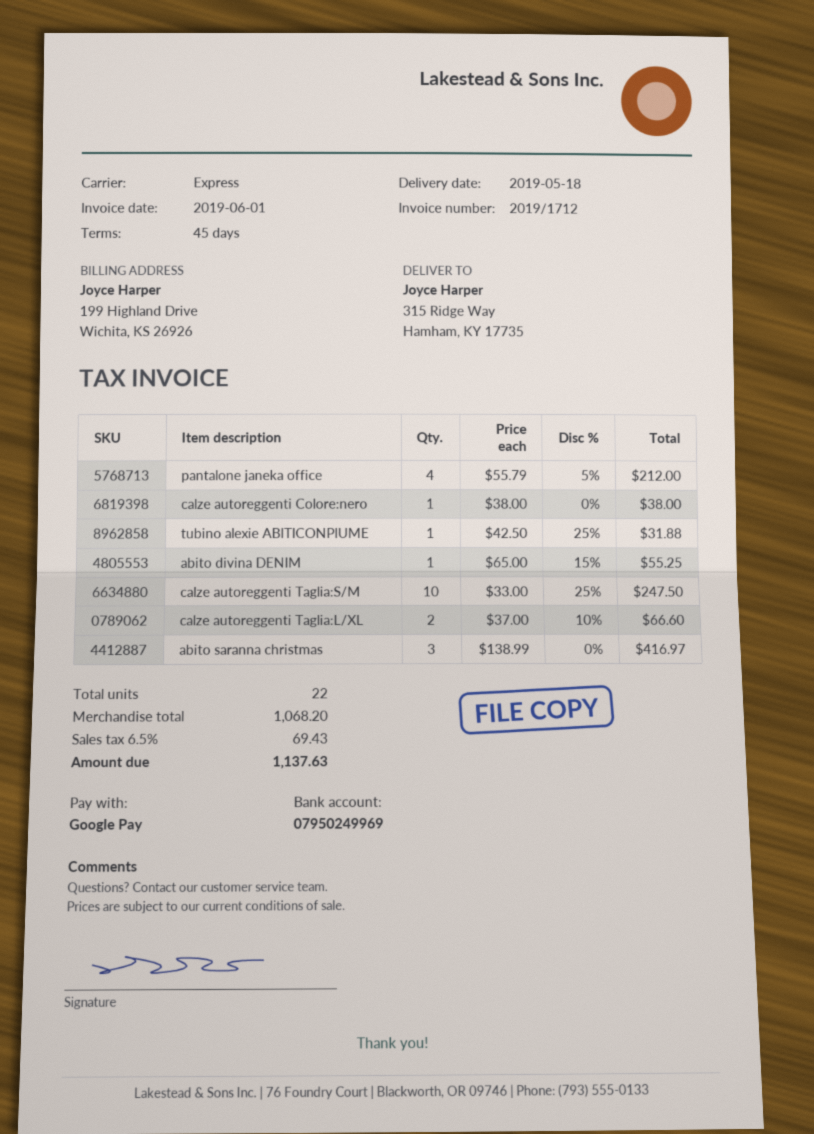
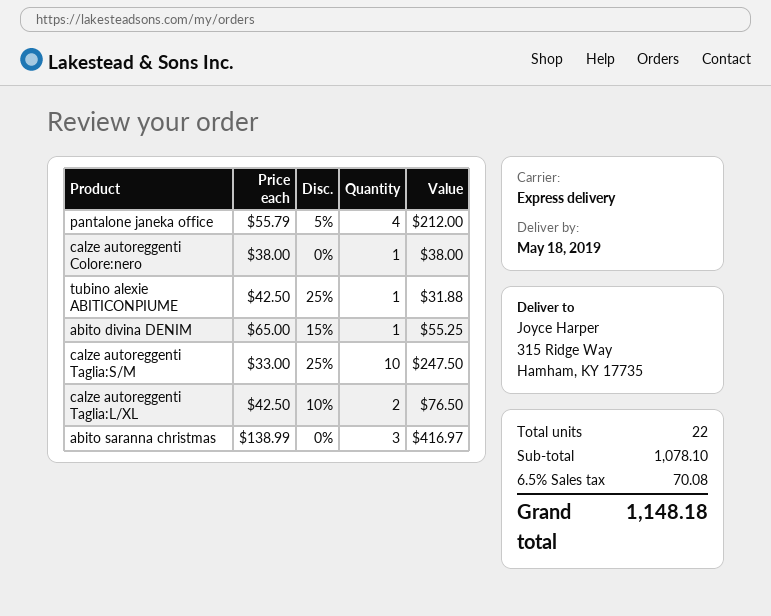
calze autoreggenti Taglia:L/XL: 2 x 37.00 - 10% = 66.60 -> 2 x 42.50 - 10% = 76.50
subtotal: 1068.20 -> 1078.10
tax: 6.5% = 69.43 -> 6.5% = 70.08
total: 1137.63 -> 1148.18

